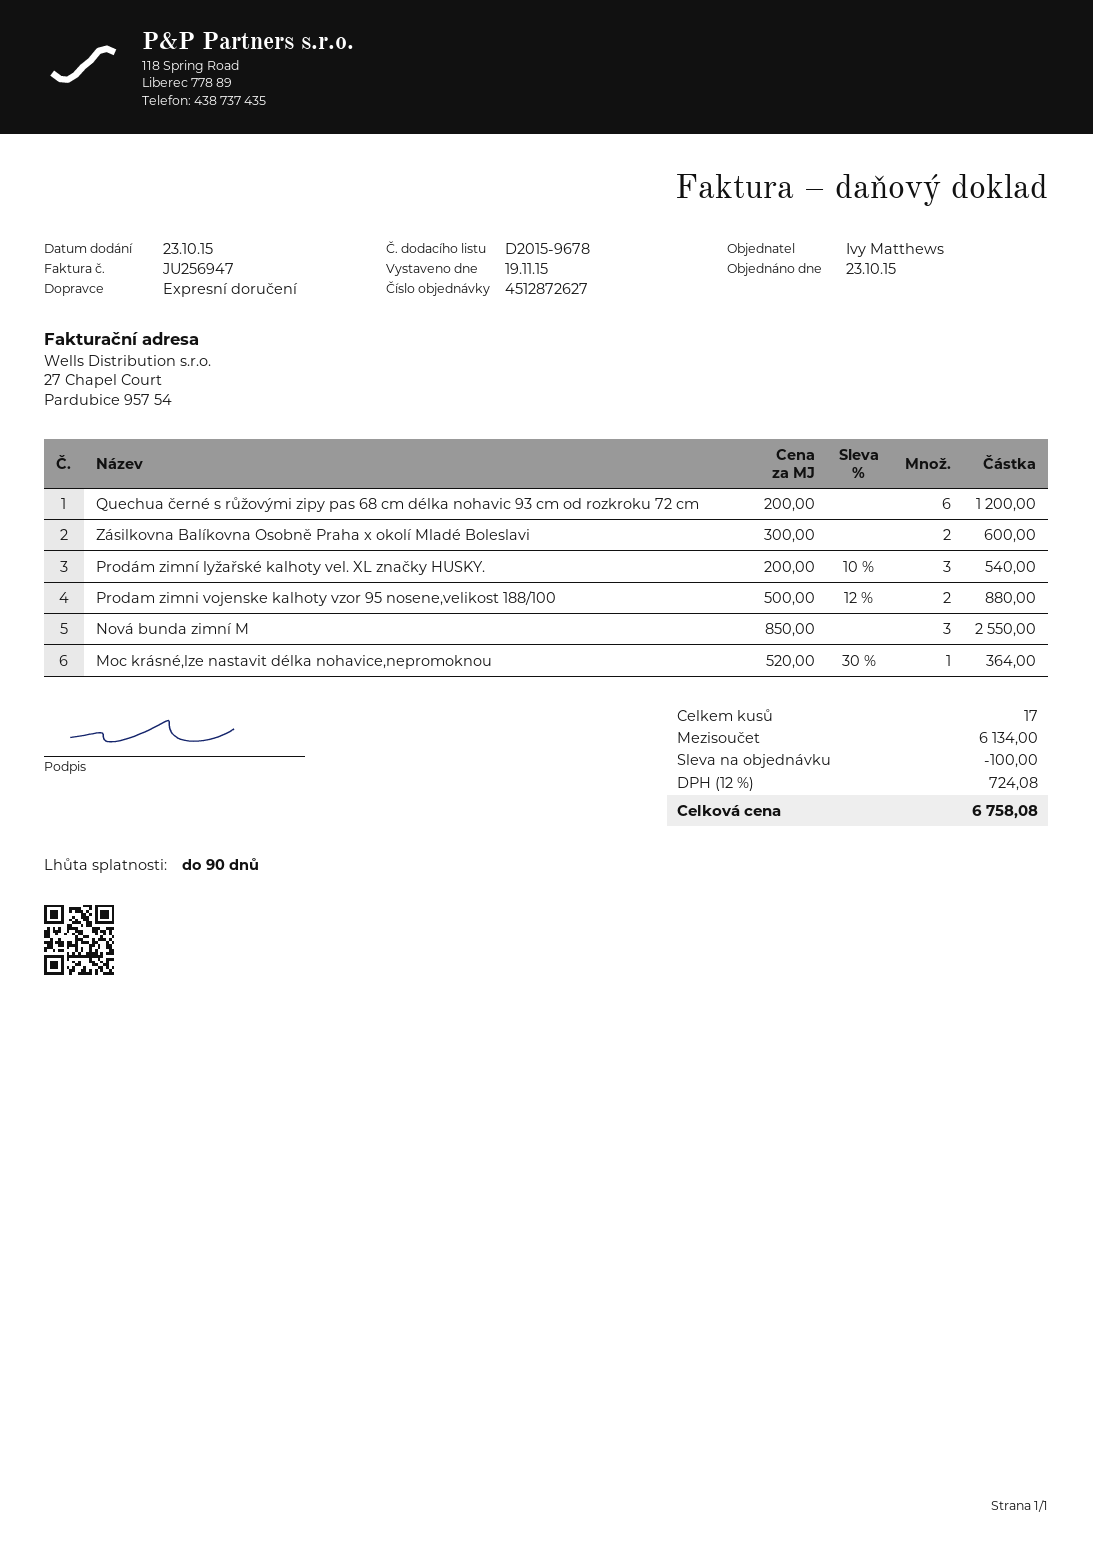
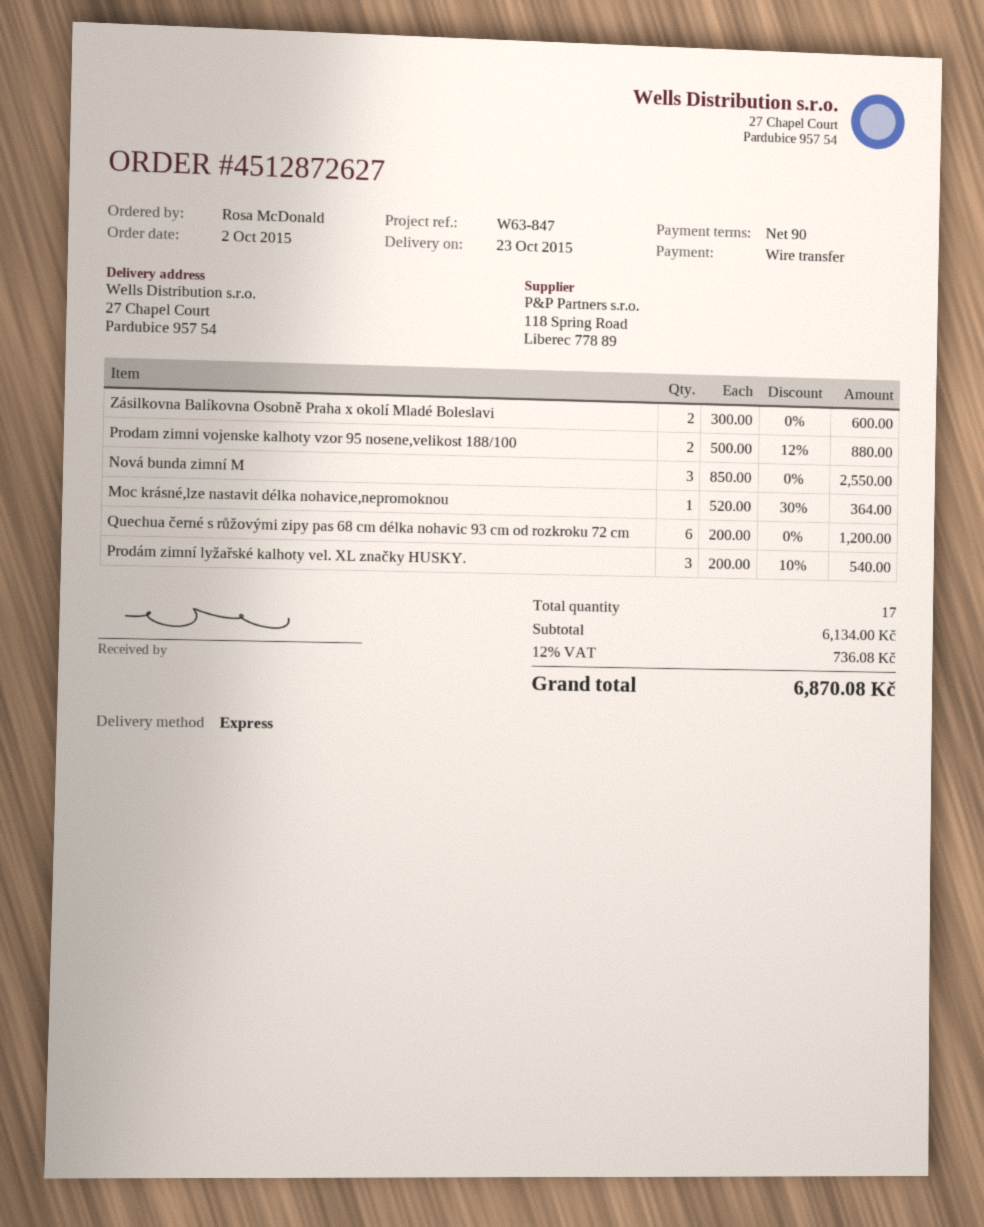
order date: 2015-10-23 -> 2015-10-02
ordered by: Ivy Matthews -> Rosa McDonald
discount: 100.00 -> none
tax: 12% = 724.08 -> 12% = 736.08
total: 6758.08 -> 6870.08

